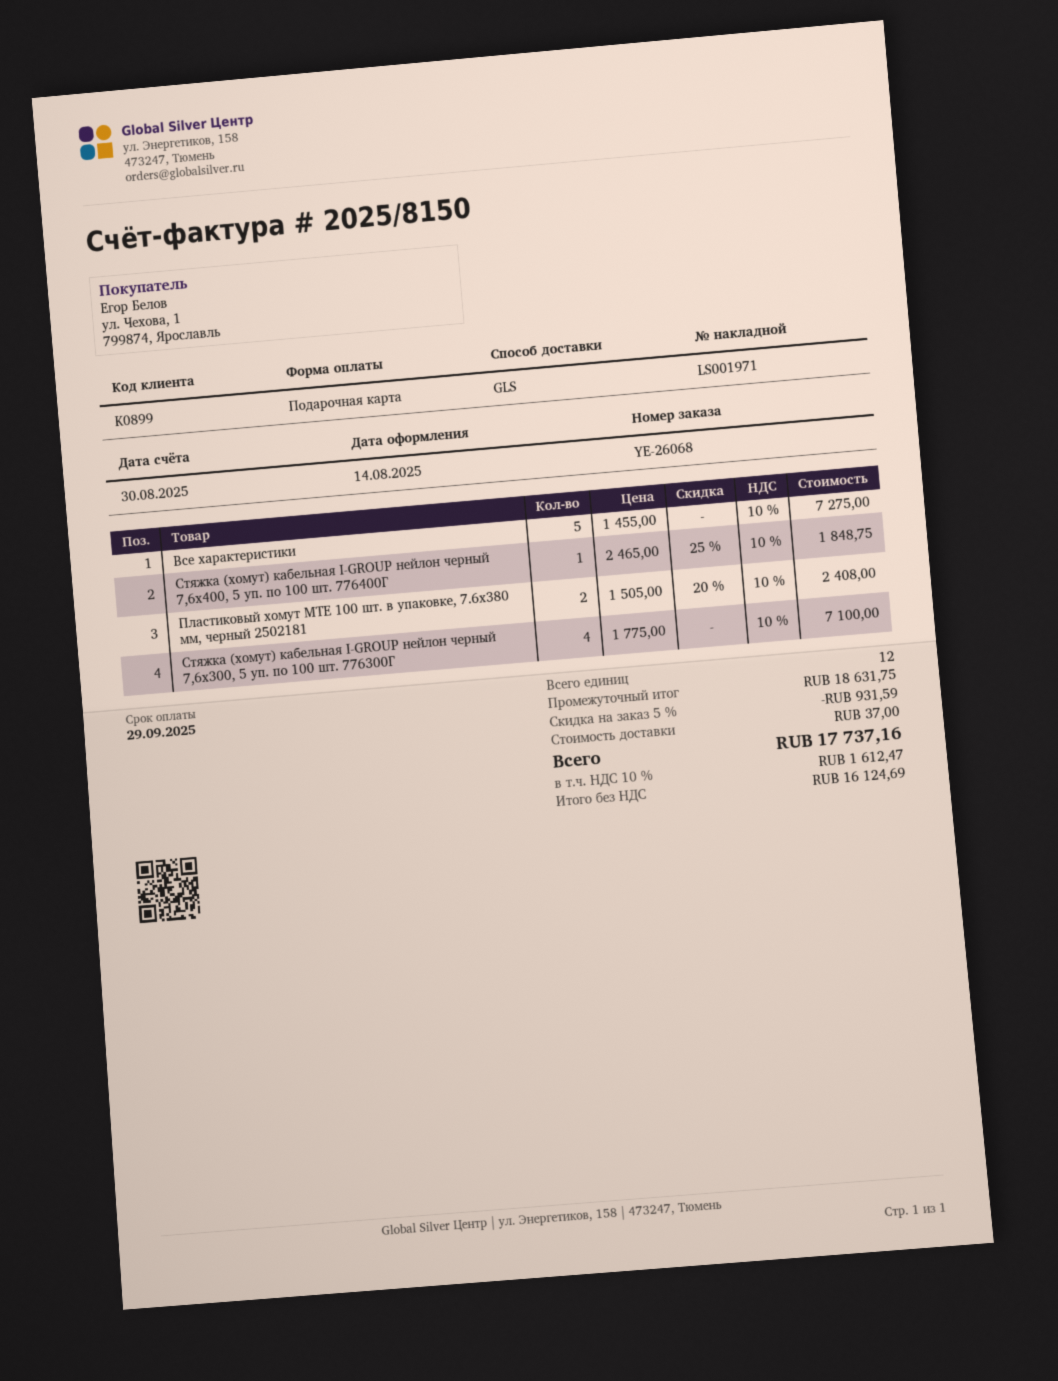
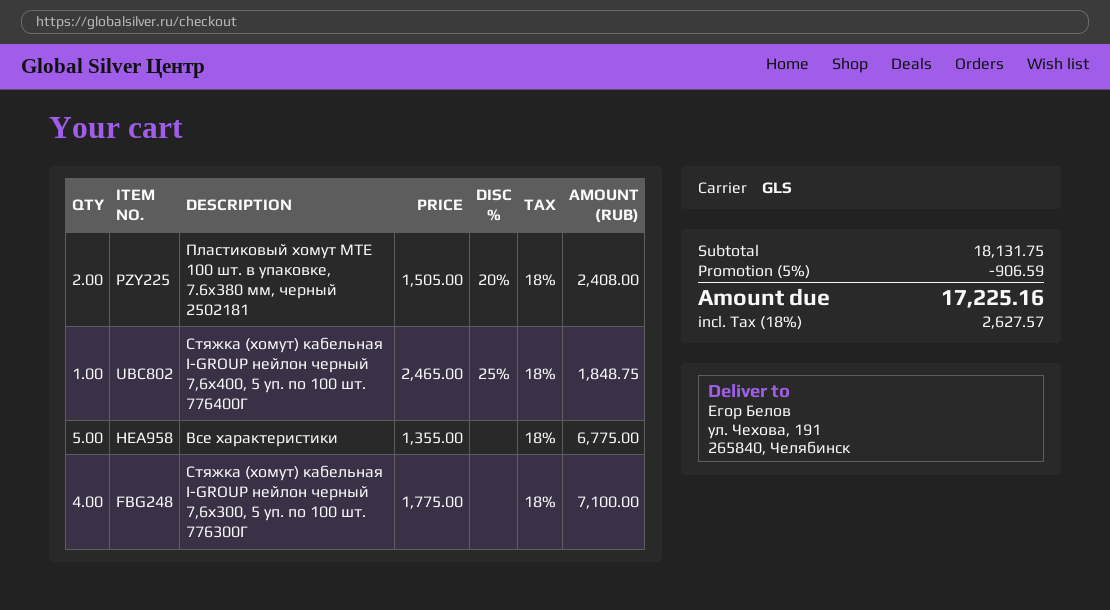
Все характеристики: 5 x 1455.00 = 7275.00 -> 5 x 1355.00 = 6775.00
subtotal: 18631.75 -> 18131.75
discount: 5% = 931.59 -> 5% = 906.59
shipping: 37.00 -> none
tax: 10% = 1612.47 -> 18% = 2627.57
total: 17737.16 -> 17225.16

